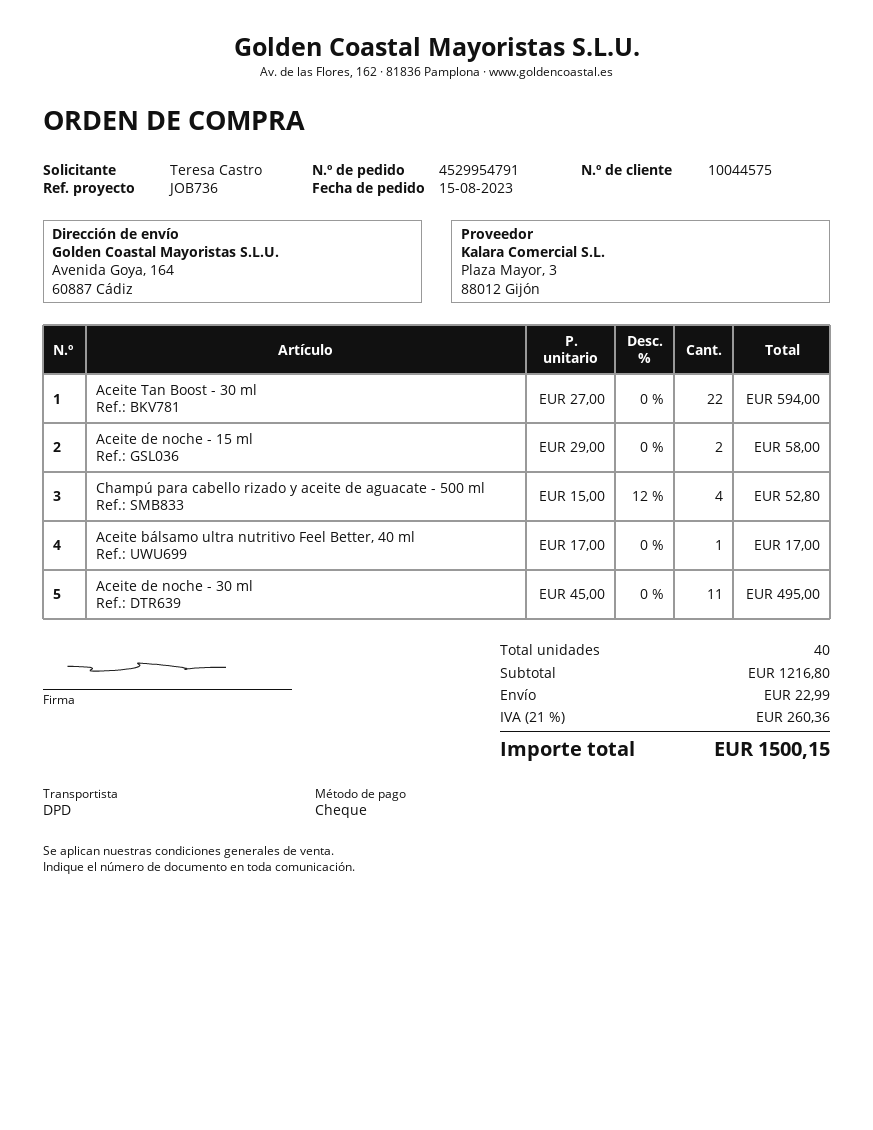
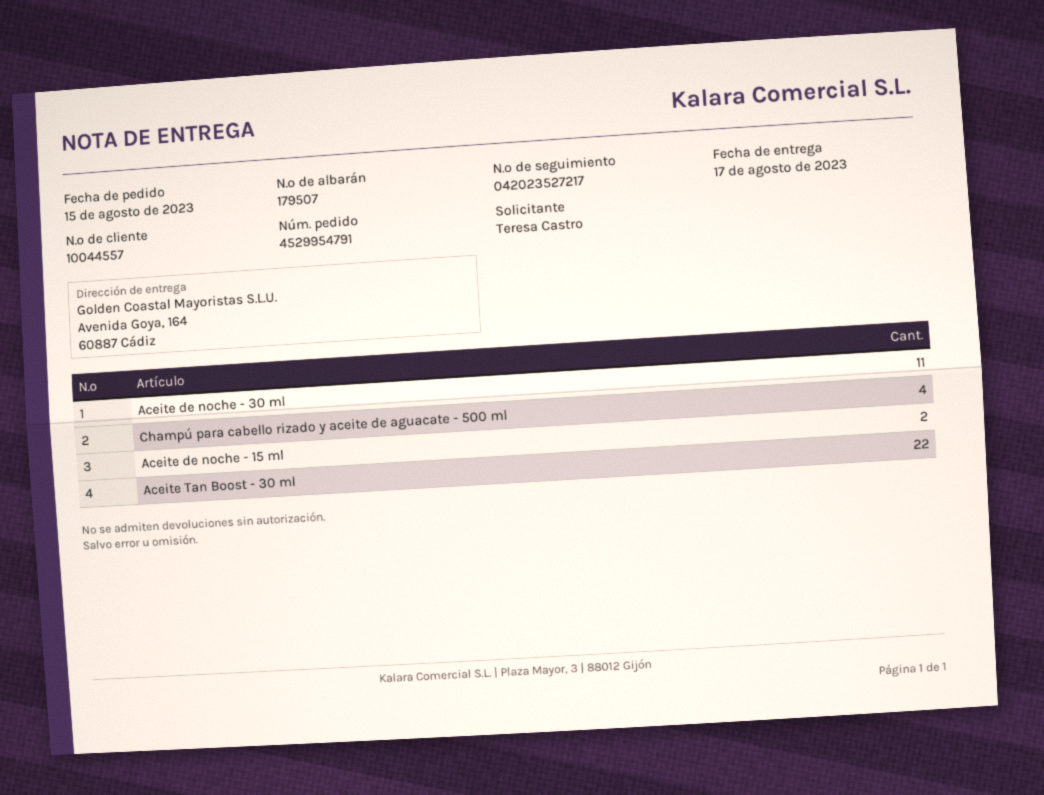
customer number: 10044575 -> 10044557
Aceite bálsamo ultra nutritivo Feel Better, 40 ml: 1 -> none

